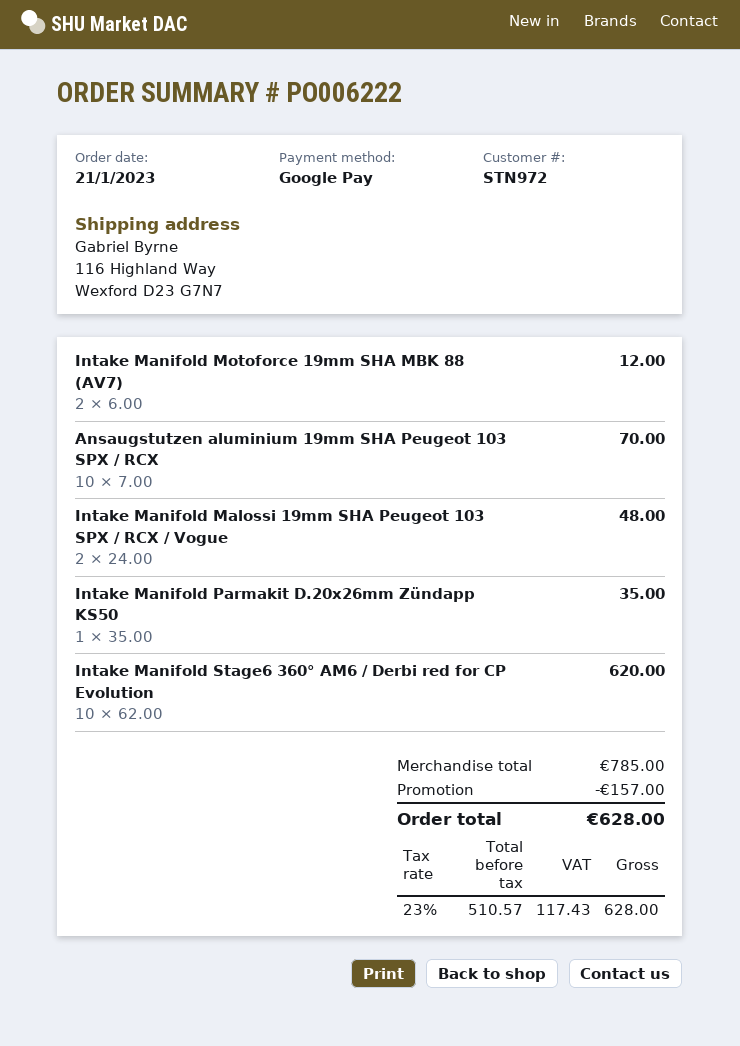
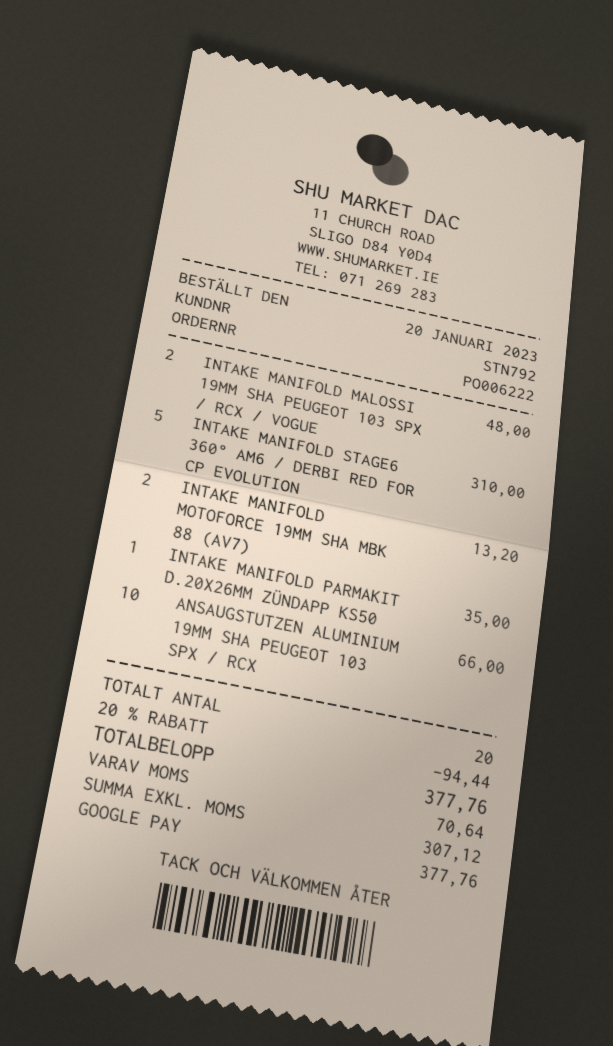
order date: 2023-01-21 -> 2023-01-20
customer number: STN972 -> STN792
Intake Manifold Motoforce 19mm SHA MBK 88 (AV7): 2 for 12.00 -> 2 for 13.20
Ansaugstutzen aluminium 19mm SHA Peugeot 103 SPX / RCX: 10 for 70.00 -> 10 for 66.00
Intake Manifold Stage6 360° AM6 / Derbi red for CP Evolution: 10 for 620.00 -> 5 for 310.00
discount: 157.00 -> 94.44
net: 510.57 -> 307.12
tax: 117.43 -> 70.64
total: 628.00 -> 377.76

